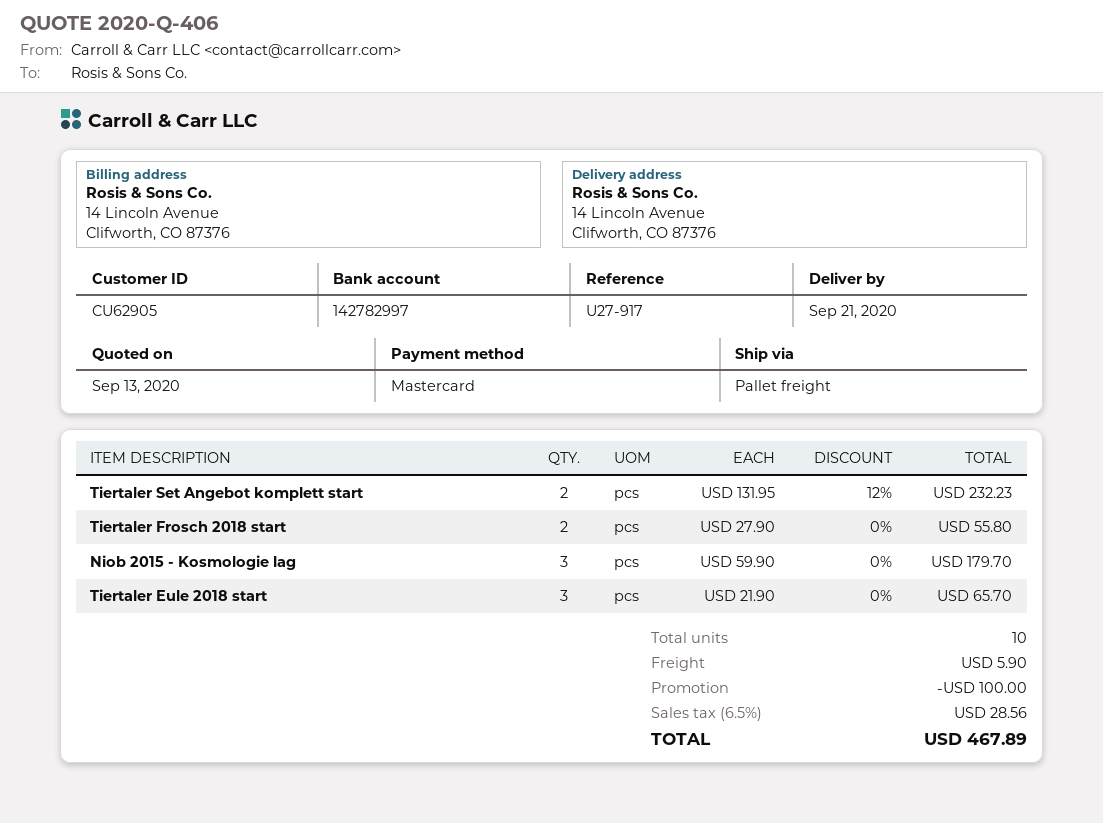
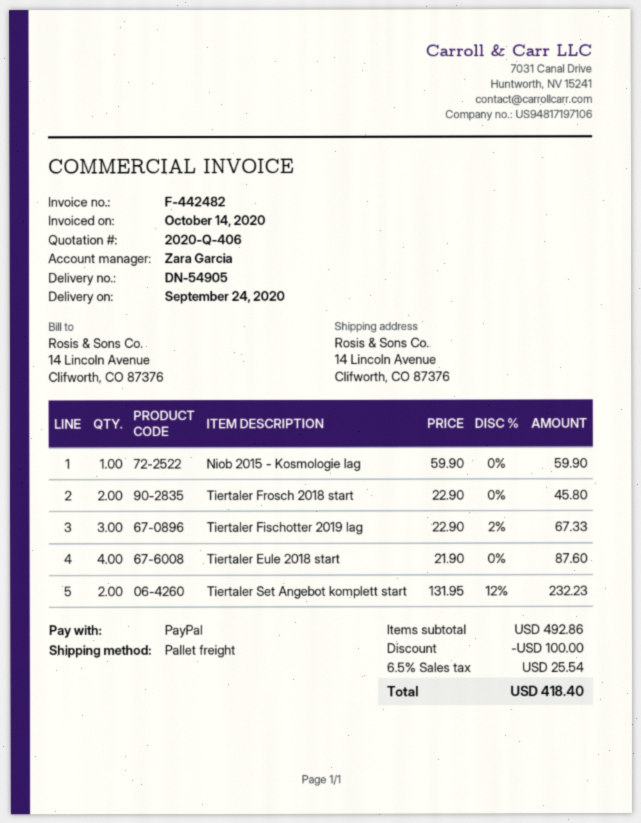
delivery date: 2020-09-21 -> 2020-09-24
payment method: Mastercard -> PayPal
Tiertaler Frosch 2018 start: 2 x 27.90 = 55.80 -> 2 x 22.90 = 45.80
Niob 2015 - Kosmologie lag: 3 x 59.90 = 179.70 -> 1 x 59.90 = 59.90
Tiertaler Eule 2018 start: 3 x 21.90 = 65.70 -> 4 x 21.90 = 87.60
Tiertaler Fischotter 2019 lag: none -> 3 x 22.90 - 2% = 67.33
shipping: 5.90 -> none
tax: 6.5% = 28.56 -> 6.5% = 25.54
total: 467.89 -> 418.40

